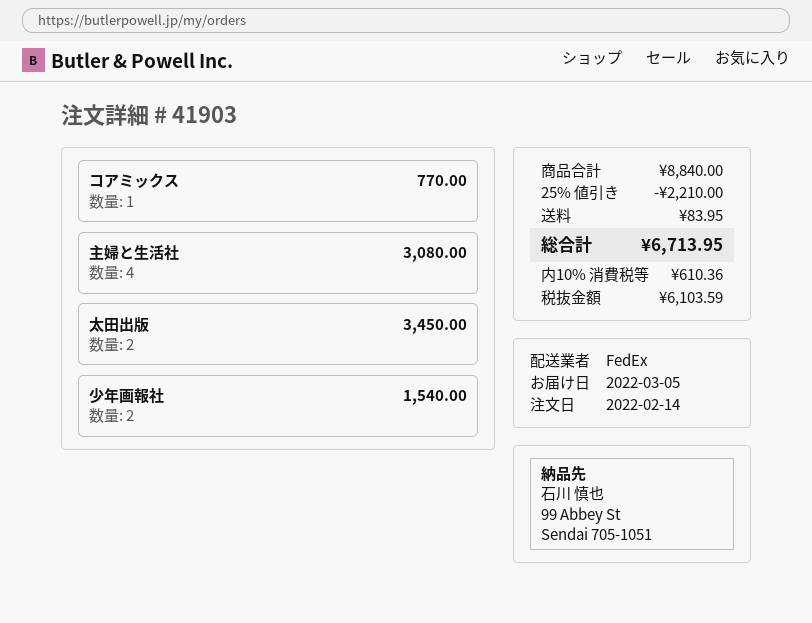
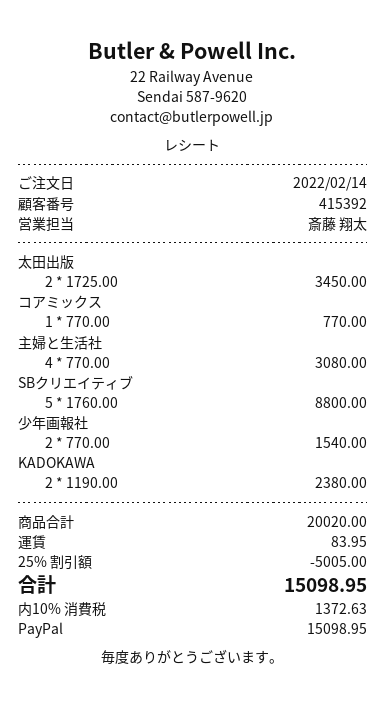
SBクリエイティブ: none -> 5 for 8800.00
KADOKAWA: none -> 2 for 2380.00
subtotal: 8840.00 -> 20020.00
discount: 25% = 2210.00 -> 25% = 5005.00
tax: 10% = 610.36 -> 10% = 1372.63
total: 6713.95 -> 15098.95

